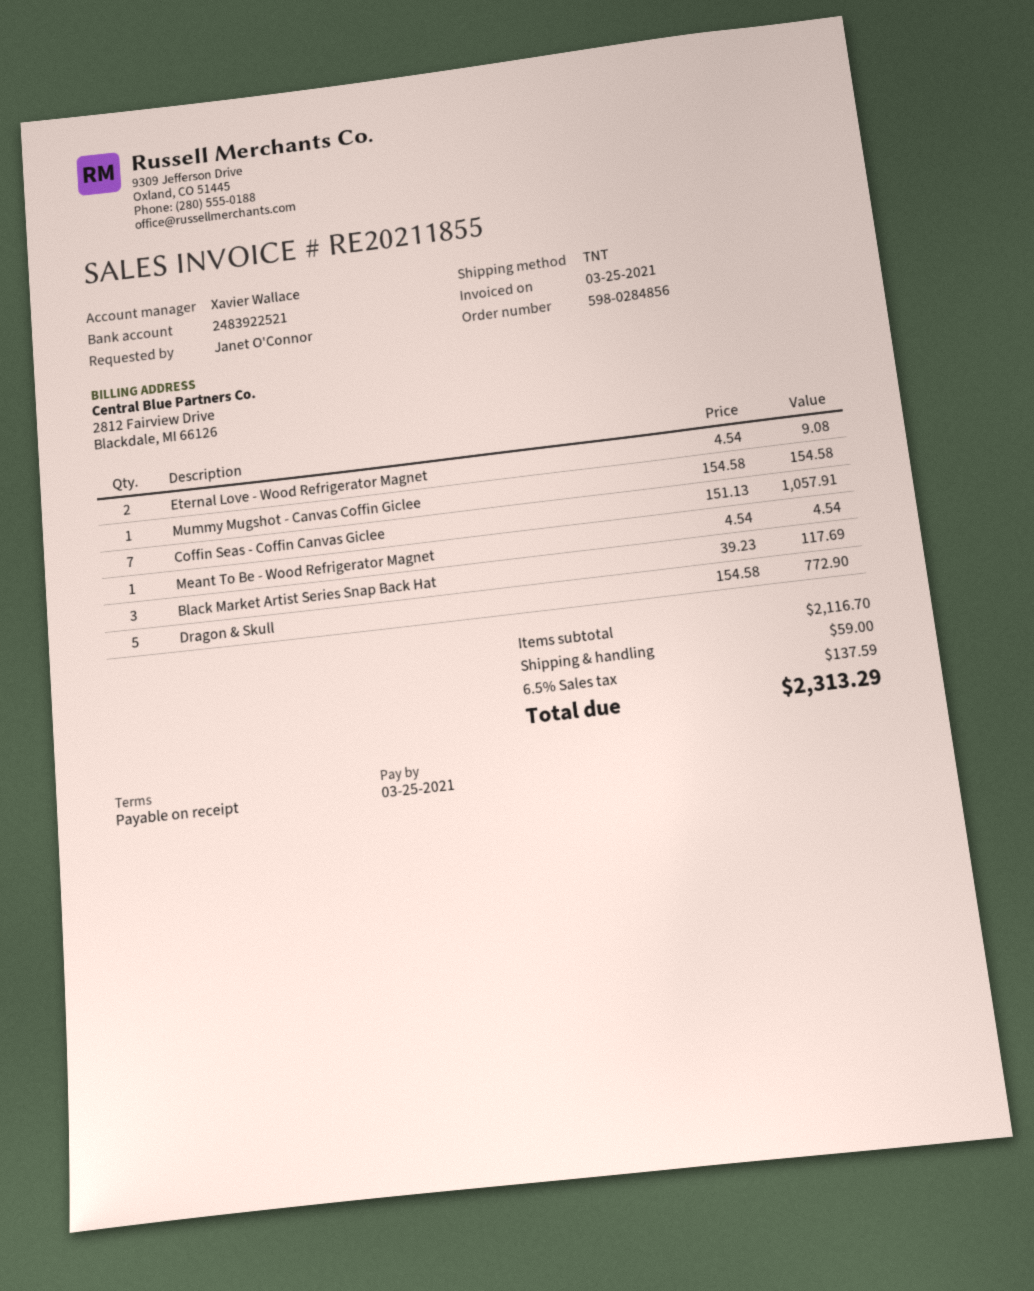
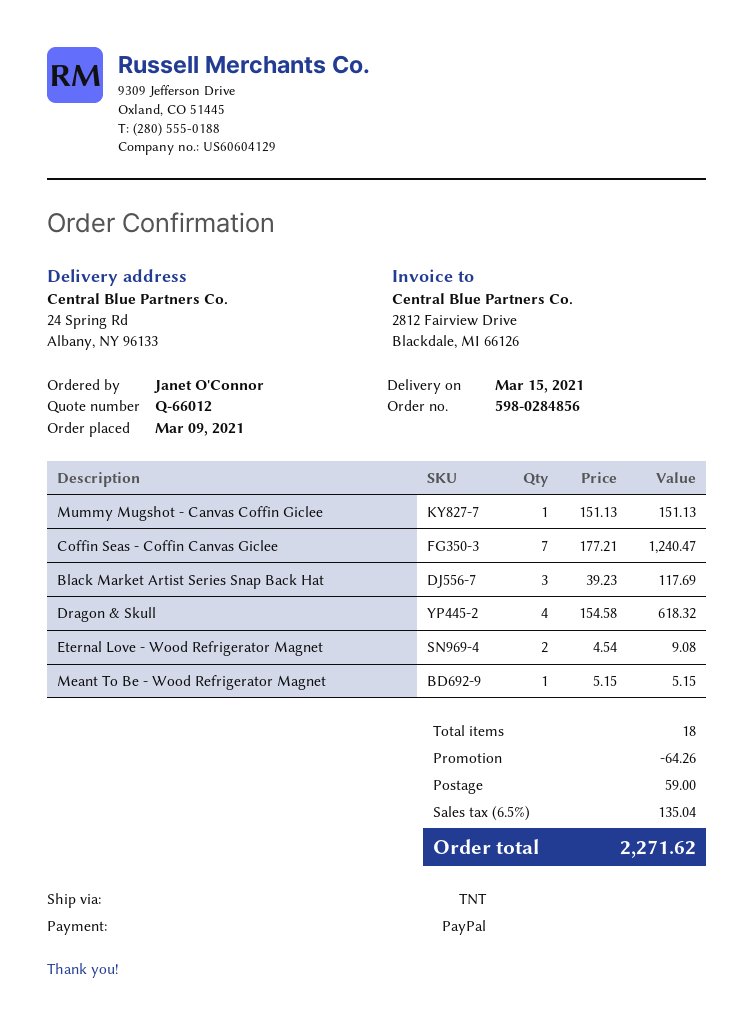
Mummy Mugshot - Canvas Coffin Giclee: 1 x 154.58 = 154.58 -> 1 x 151.13 = 151.13
Coffin Seas - Coffin Canvas Giclee: 7 x 151.13 = 1057.91 -> 7 x 177.21 = 1240.47
Meant To Be - Wood Refrigerator Magnet: 1 x 4.54 = 4.54 -> 1 x 5.15 = 5.15
Dragon & Skull: 5 x 154.58 = 772.90 -> 4 x 154.58 = 618.32
discount: none -> 64.26
tax: 6.5% = 137.59 -> 6.5% = 135.04
total: 2313.29 -> 2271.62

